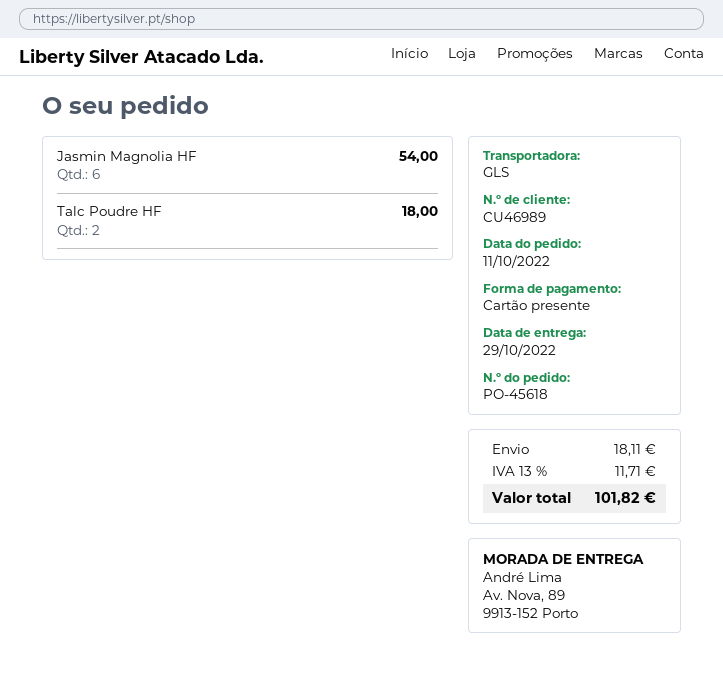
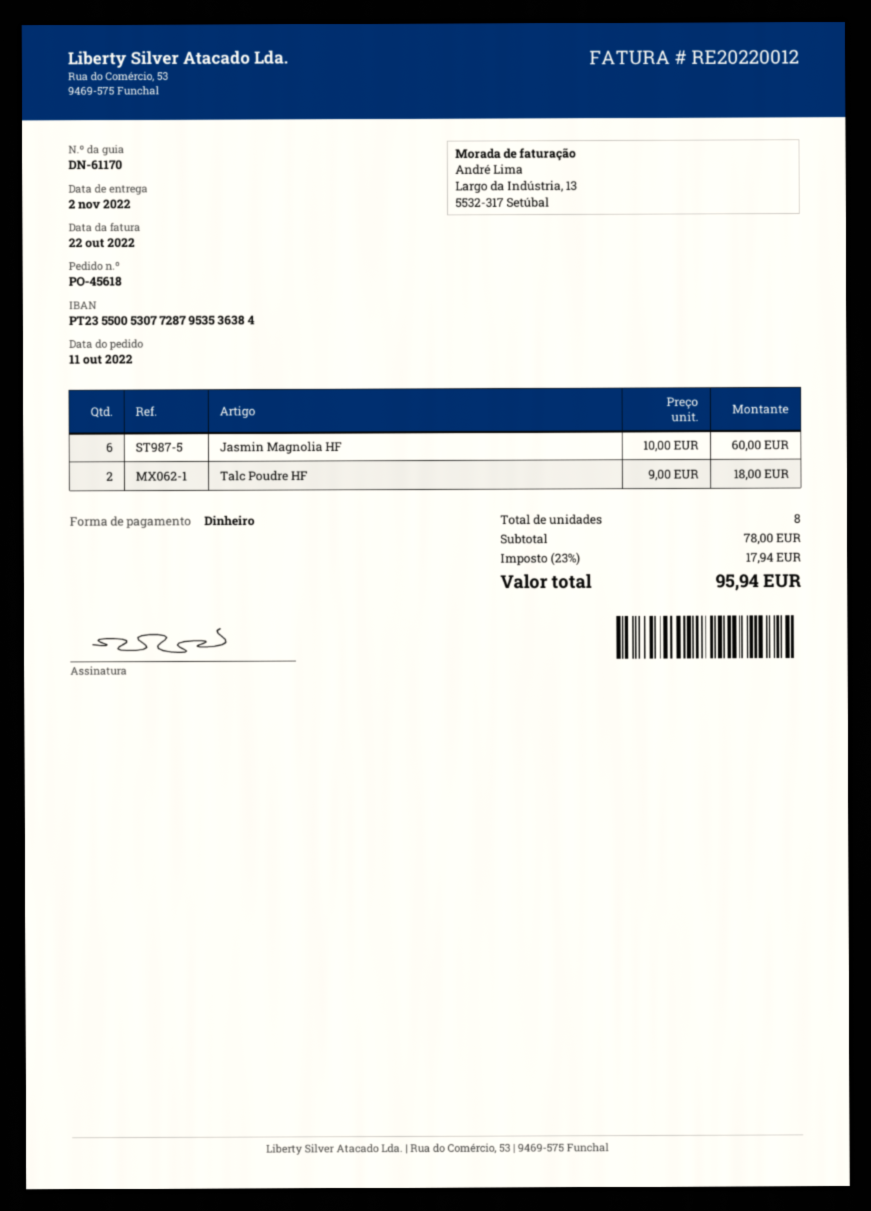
delivery date: 2022-10-29 -> 2022-11-02
payment method: gift card -> cash
Jasmin Magnolia HF: 6 for 54.00 -> 6 for 60.00
shipping: 18.11 -> none
tax: 13% = 11.71 -> 23% = 17.94
total: 101.82 -> 95.94

